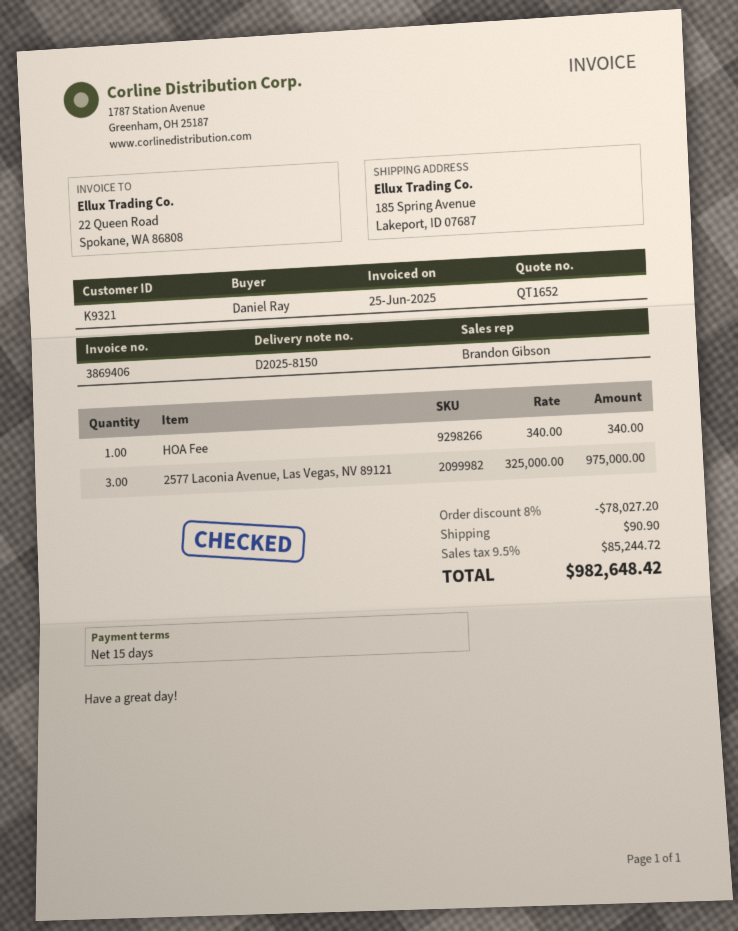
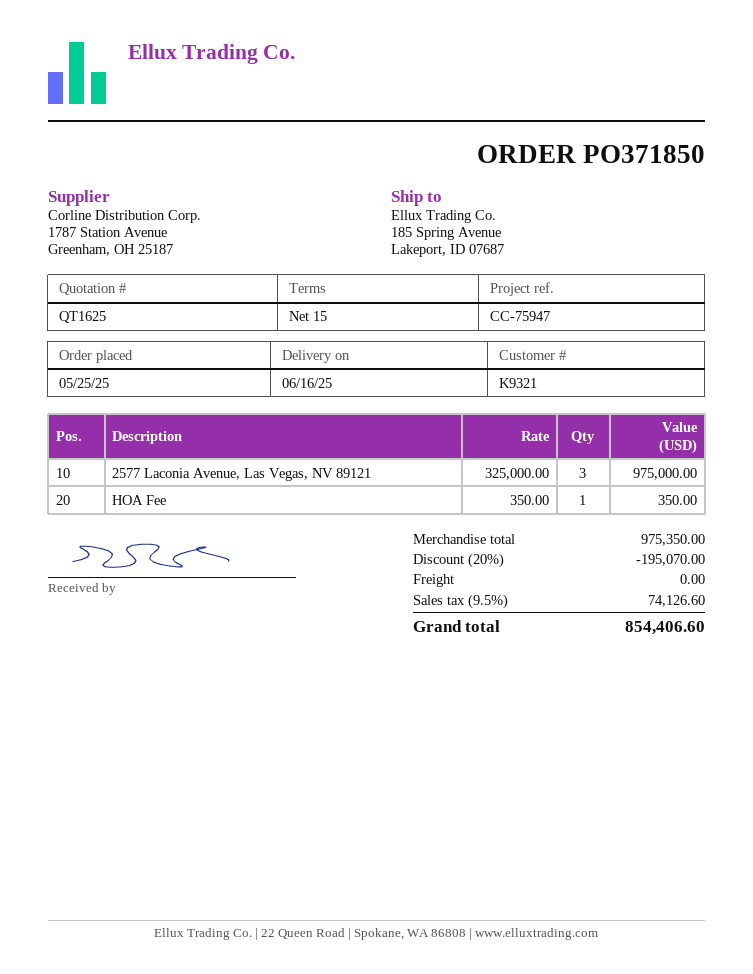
quote number: QT1652 -> QT1625
HOA Fee: 1 x 340.00 = 340.00 -> 1 x 350.00 = 350.00
discount: 8% = 78027.20 -> 20% = 195070.00
shipping: 90.90 -> 0.00
tax: 9.5% = 85244.72 -> 9.5% = 74126.60
total: 982648.42 -> 854406.60

